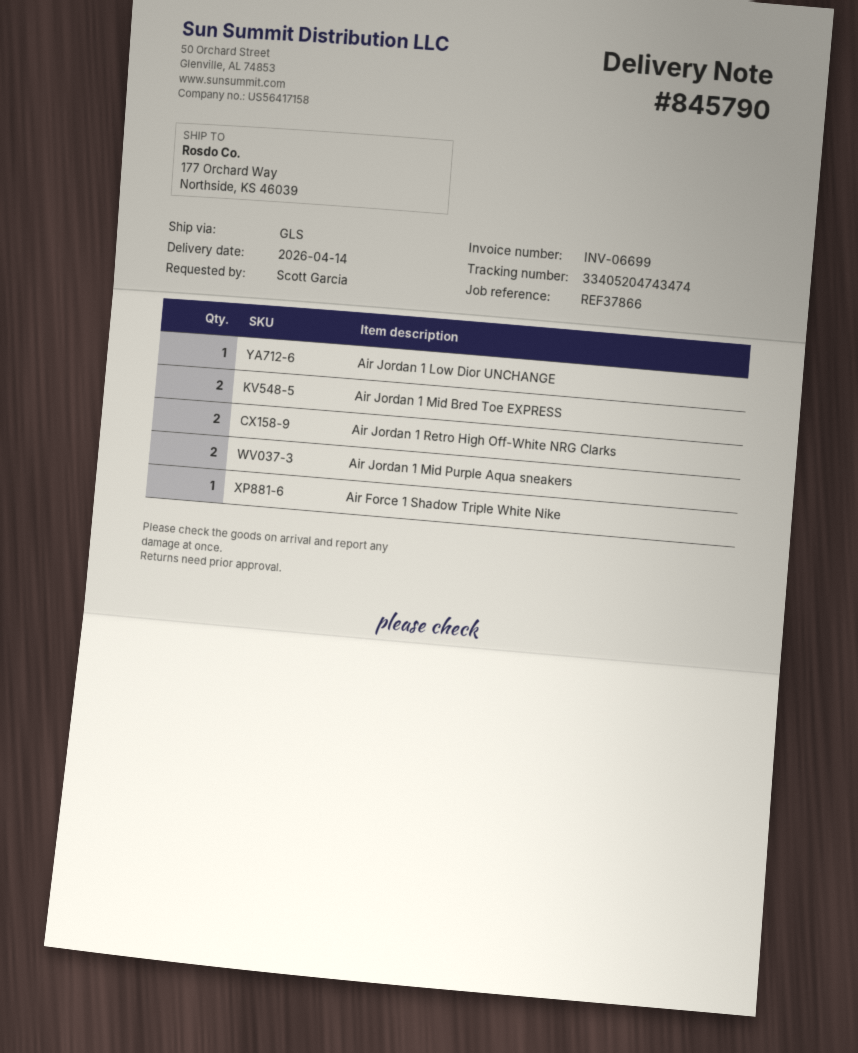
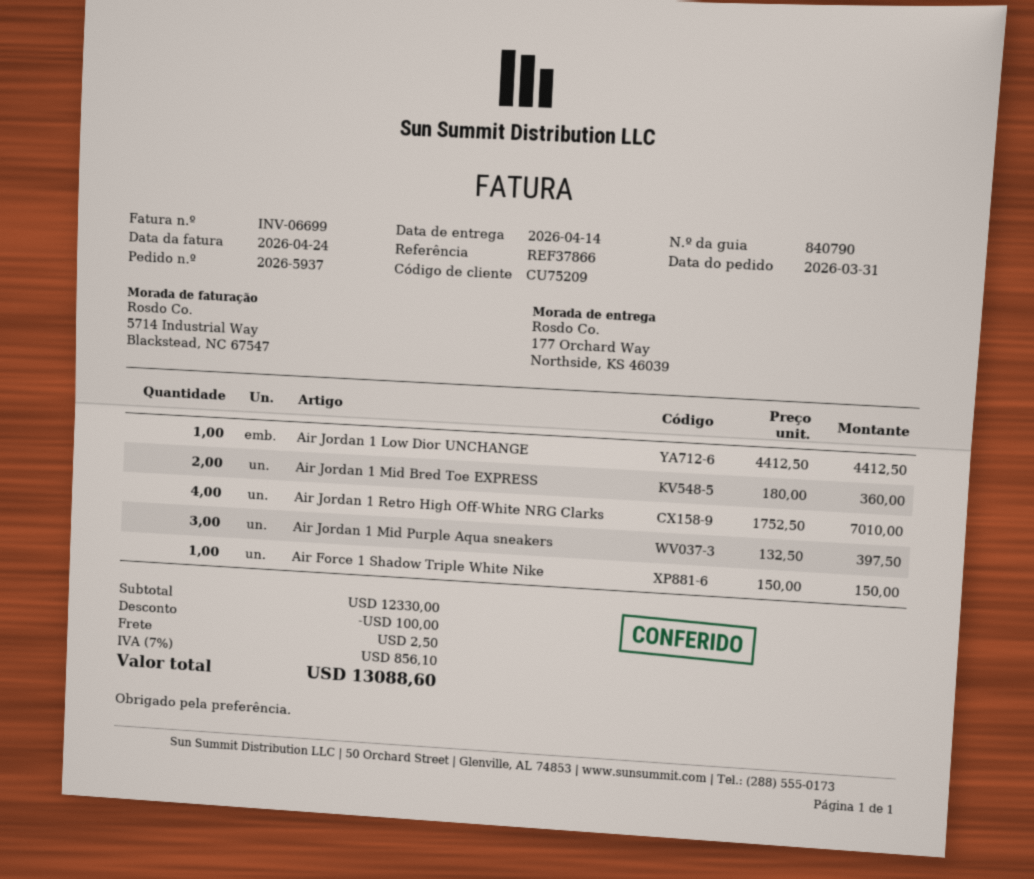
delivery note number: 845790 -> 840790
Air Jordan 1 Retro High Off-White NRG Clarks: 2 -> 4
Air Jordan 1 Mid Purple Aqua sneakers: 2 -> 3

